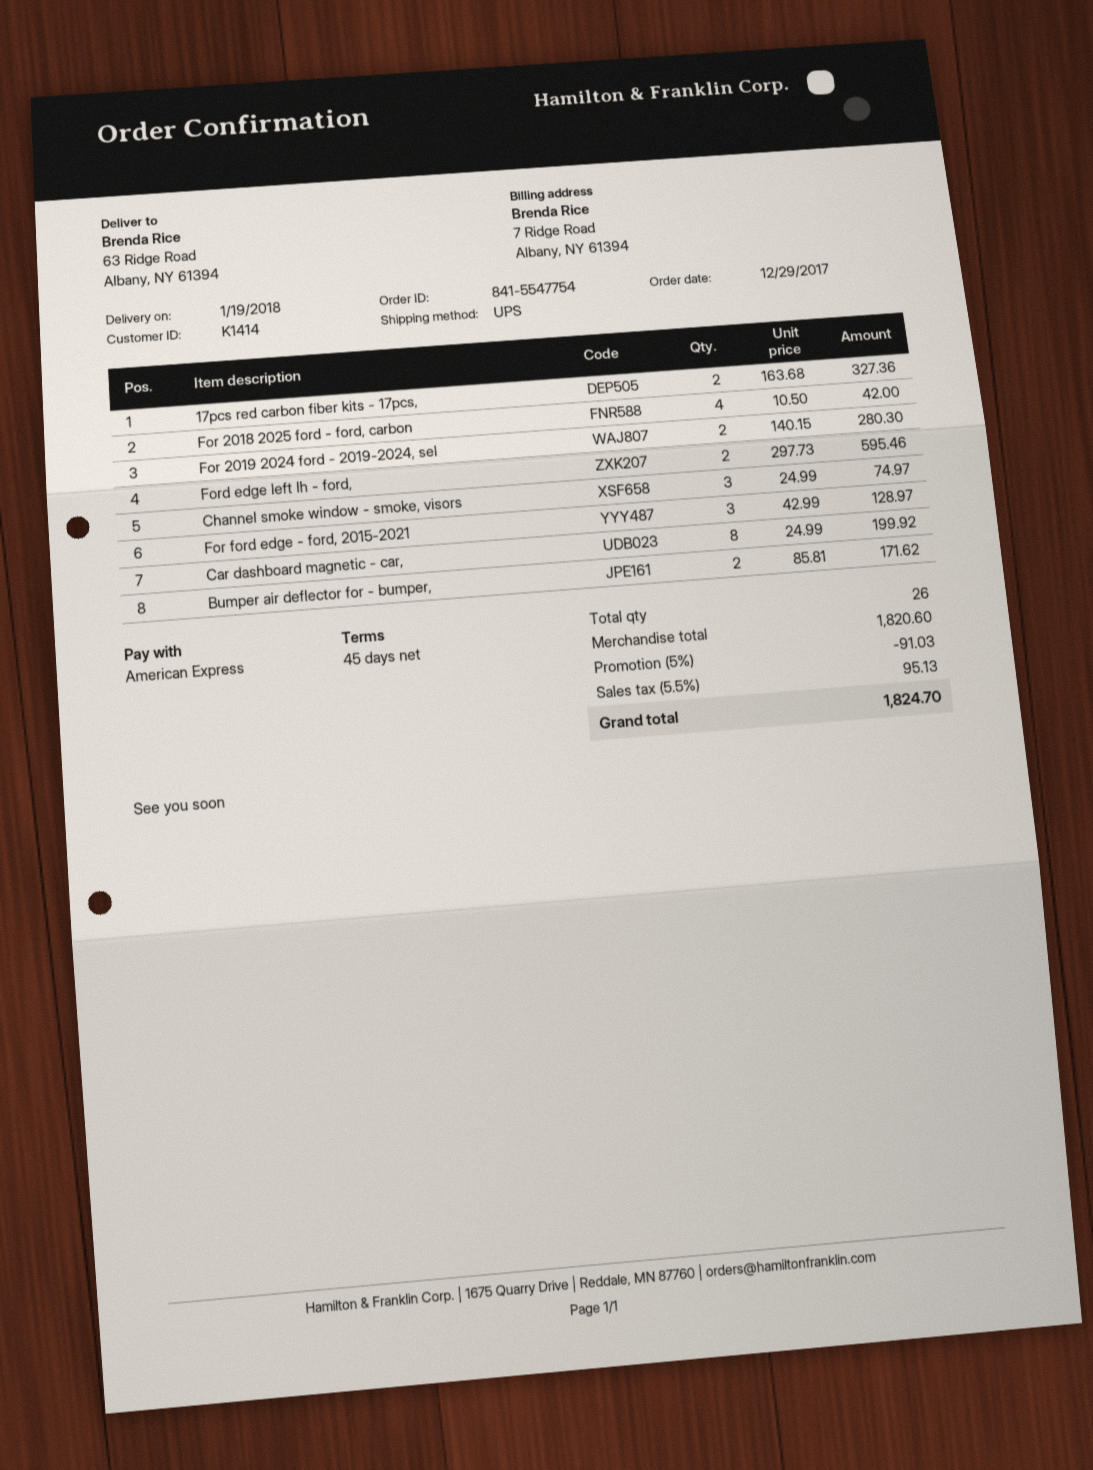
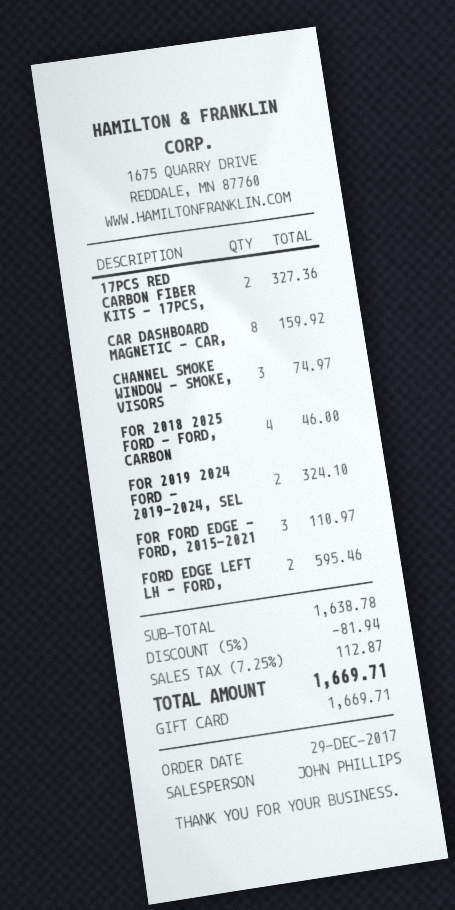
payment method: American Express -> gift card
For 2018 2025 ford - ford, carbon: 4 for 42.00 -> 4 for 46.00
For 2019 2024 ford - 2019-2024, sel: 2 for 280.30 -> 2 for 324.10
For ford edge - ford, 2015-2021: 3 for 128.97 -> 3 for 110.97
Car dashboard magnetic - car,: 8 for 199.92 -> 8 for 159.92
Bumper air deflector for - bumper,: 2 for 171.62 -> none
subtotal: 1820.60 -> 1638.78
discount: 5% = 91.03 -> 5% = 81.94
tax: 5.5% = 95.13 -> 7.25% = 112.87
total: 1824.70 -> 1669.71

